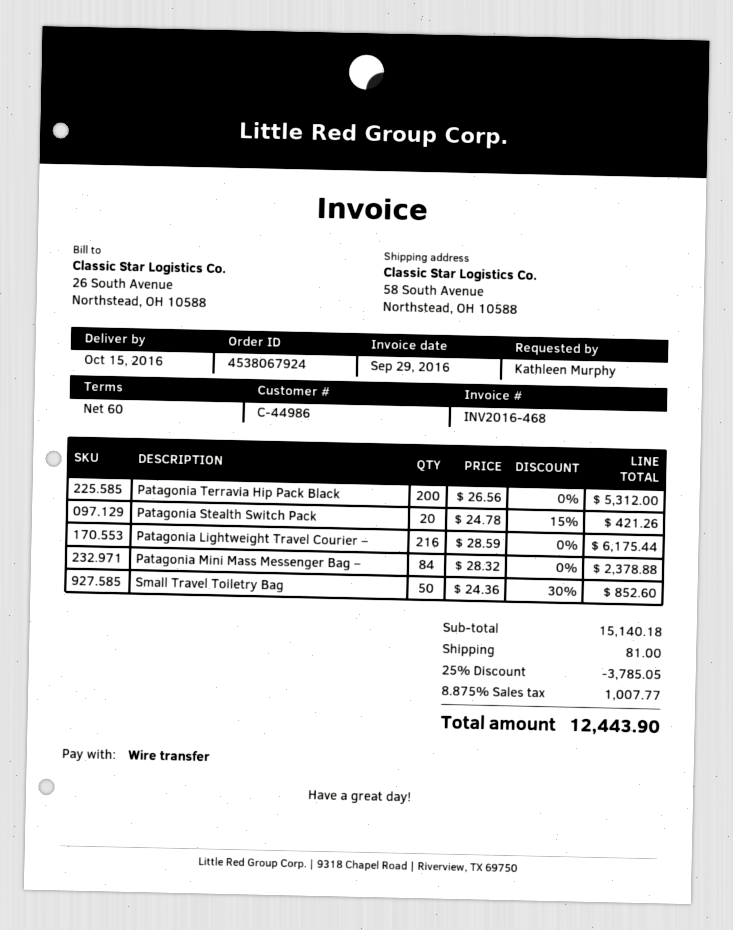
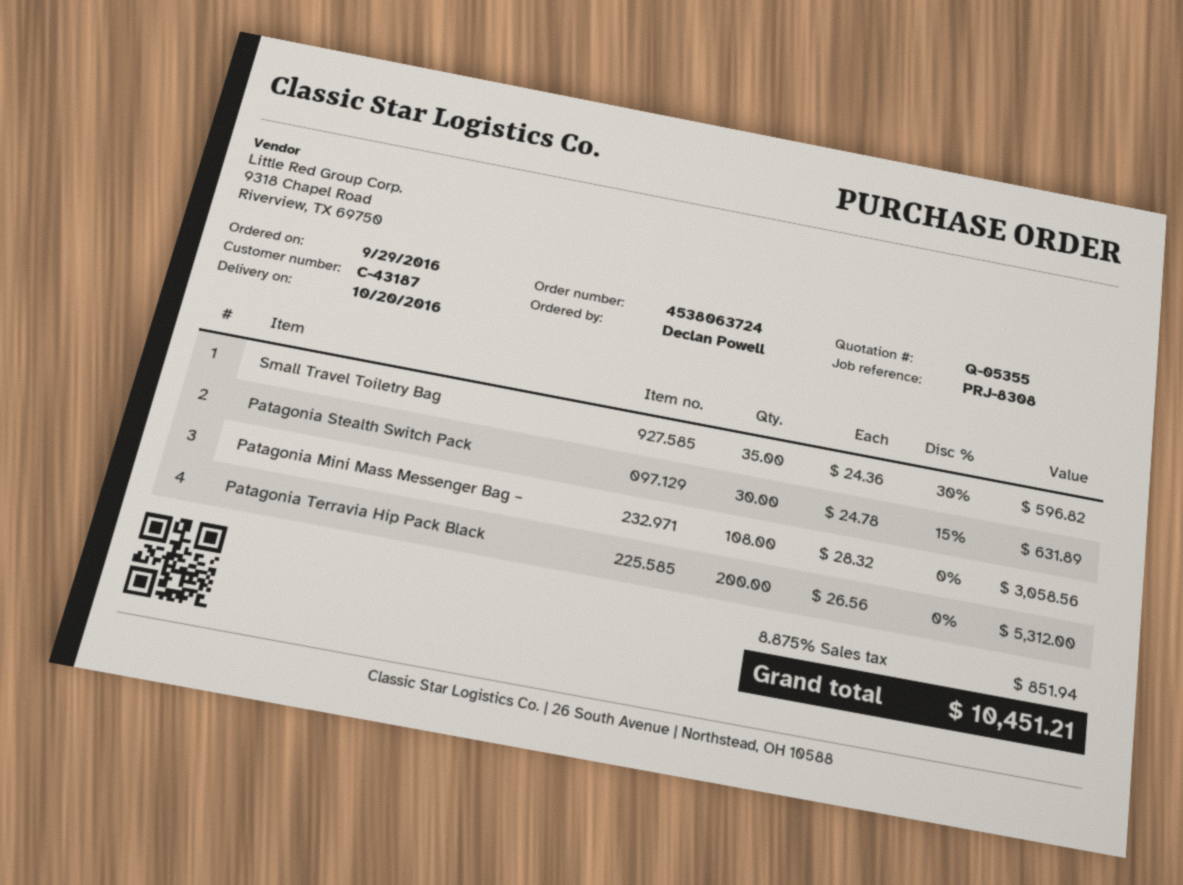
order number: 4538067924 -> 4538063724
delivery date: 2016-10-15 -> 2016-10-20
customer number: C-44986 -> C-43187
ordered by: Kathleen Murphy -> Declan Powell
Patagonia Stealth Switch Pack: 20 x 24.78 - 15% = 421.26 -> 30 x 24.78 - 15% = 631.89
Patagonia Lightweight Travel Courier –: 216 x 28.59 = 6175.44 -> none
Patagonia Mini Mass Messenger Bag –: 84 x 28.32 = 2378.88 -> 108 x 28.32 = 3058.56
Small Travel Toiletry Bag: 50 x 24.36 - 30% = 852.60 -> 35 x 24.36 - 30% = 596.82
discount: 25% = 3785.05 -> none
shipping: 81.00 -> none
tax: 8.875% = 1007.77 -> 8.875% = 851.94
total: 12443.90 -> 10451.21

